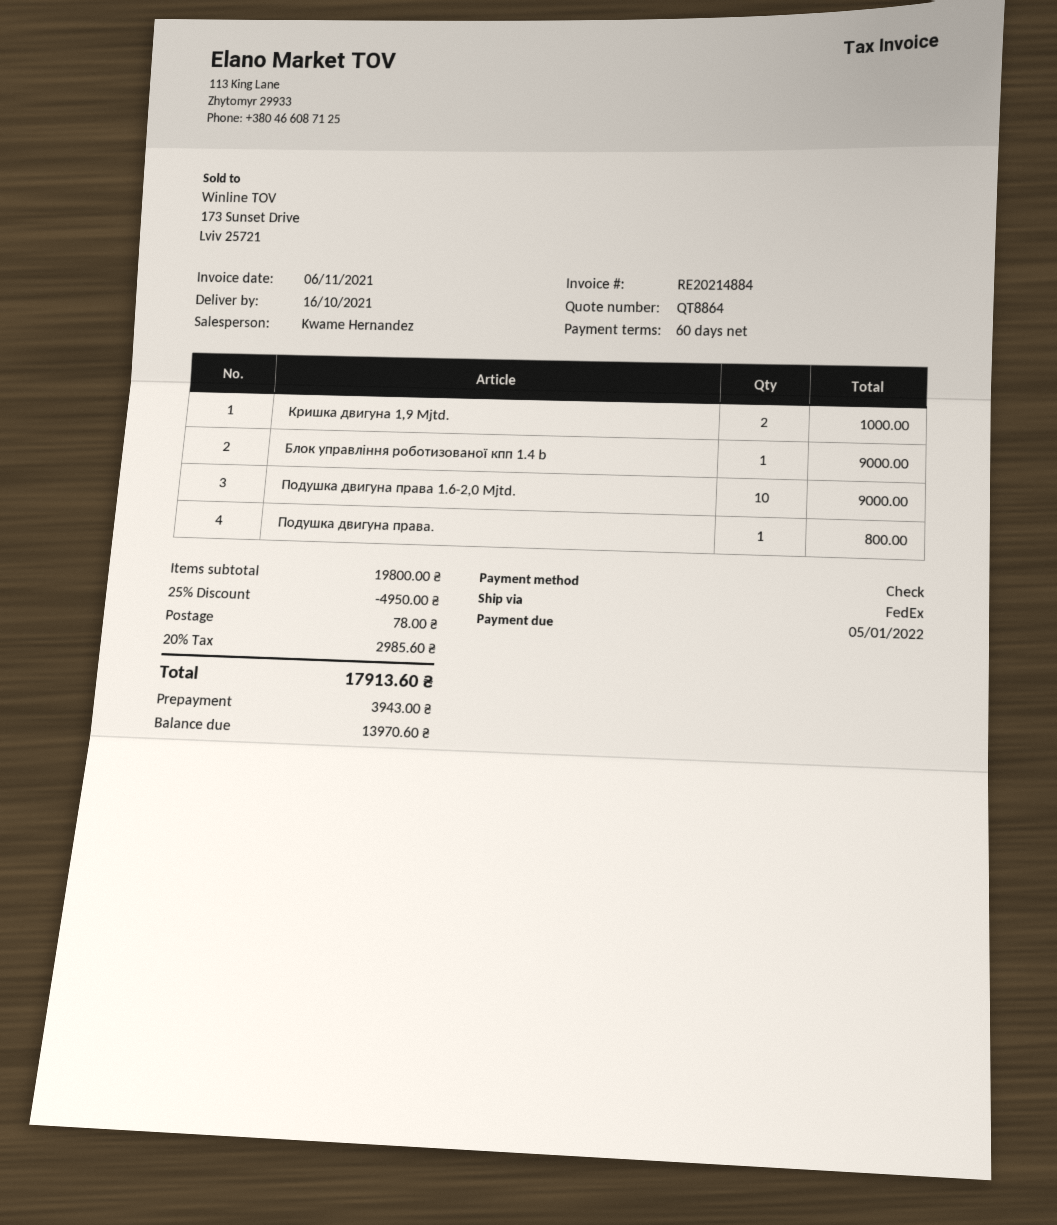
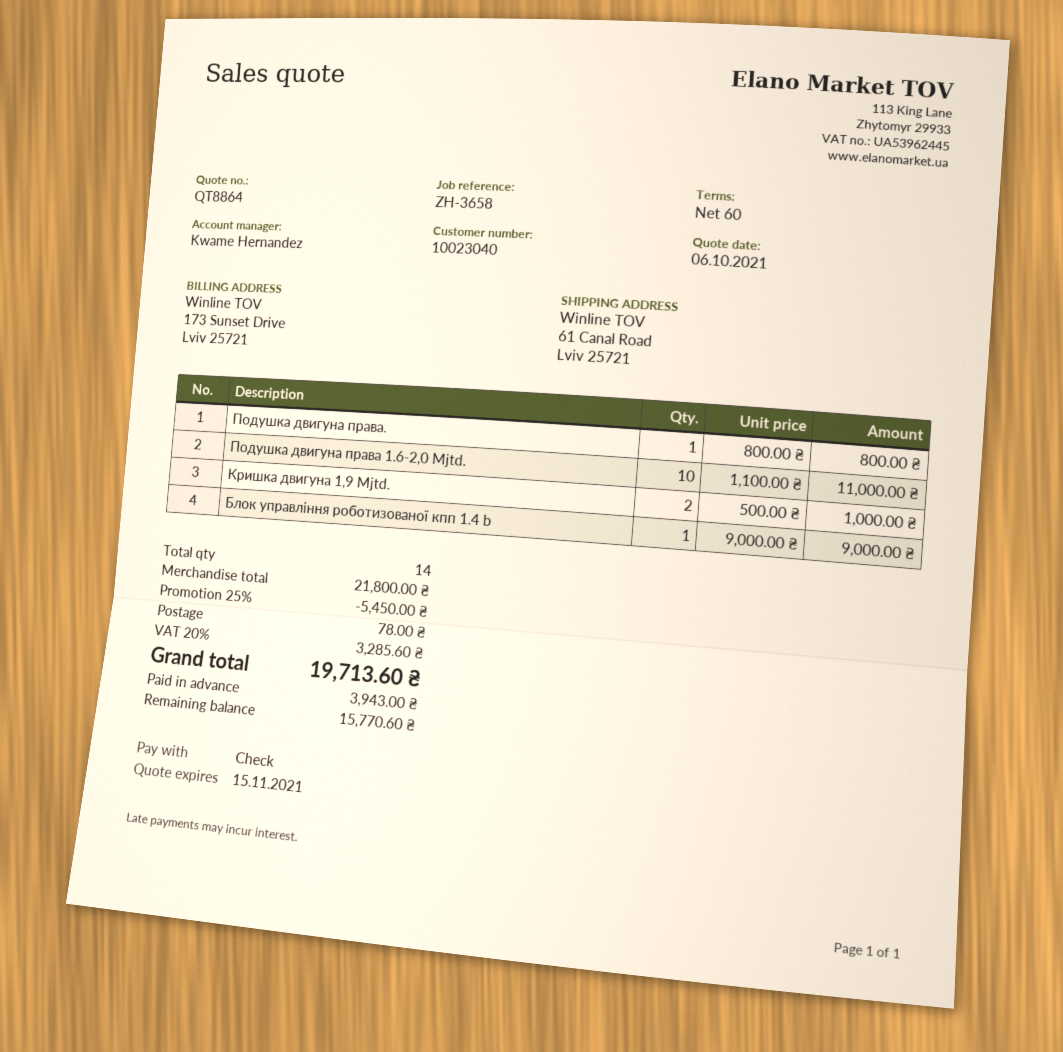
Подушка двигуна права 1.6-2,0 Mjtd.: 10 for 9000.00 -> 10 for 11000.00
subtotal: 19800.00 -> 21800.00
discount: 25% = 4950.00 -> 25% = 5450.00
tax: 20% = 2985.60 -> 20% = 3285.60
total: 17913.60 -> 19713.60
balance: 13970.60 -> 15770.60

